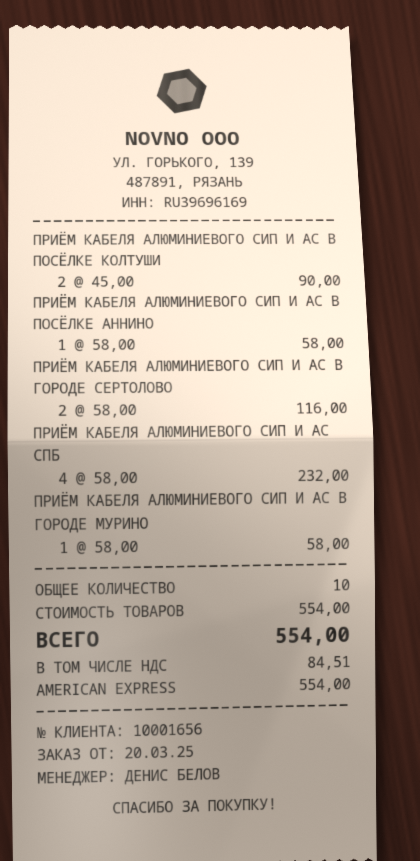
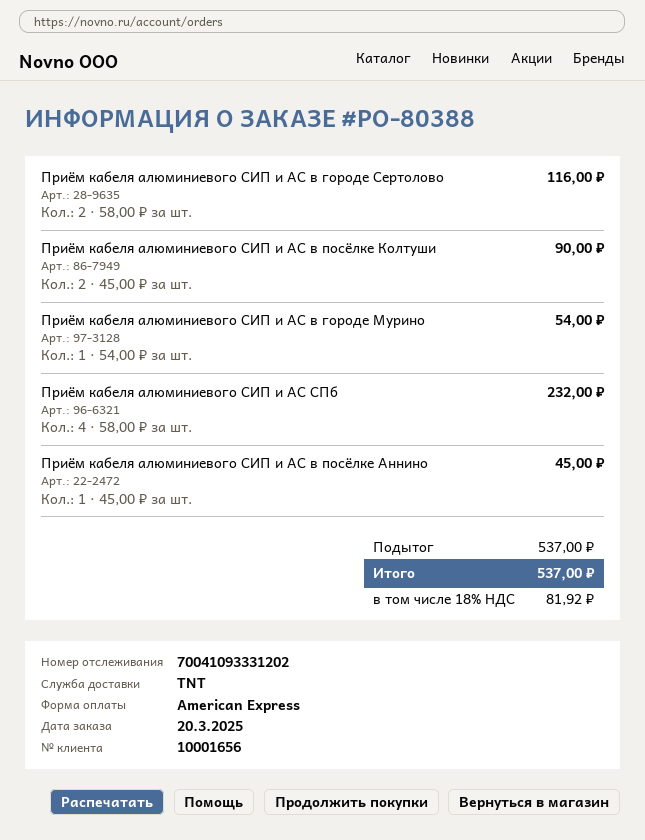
ПРИЁМ КАБЕЛЯ АЛЮМИНИЕВОГО СИП И АС В ПОСЁЛКЕ АННИНО: 1 x 58.00 = 58.00 -> 1 x 45.00 = 45.00
ПРИЁМ КАБЕЛЯ АЛЮМИНИЕВОГО СИП И АС В ГОРОДЕ МУРИНО: 1 x 58.00 = 58.00 -> 1 x 54.00 = 54.00
subtotal: 554.00 -> 537.00
tax: 84.51 -> 81.92
total: 554.00 -> 537.00

